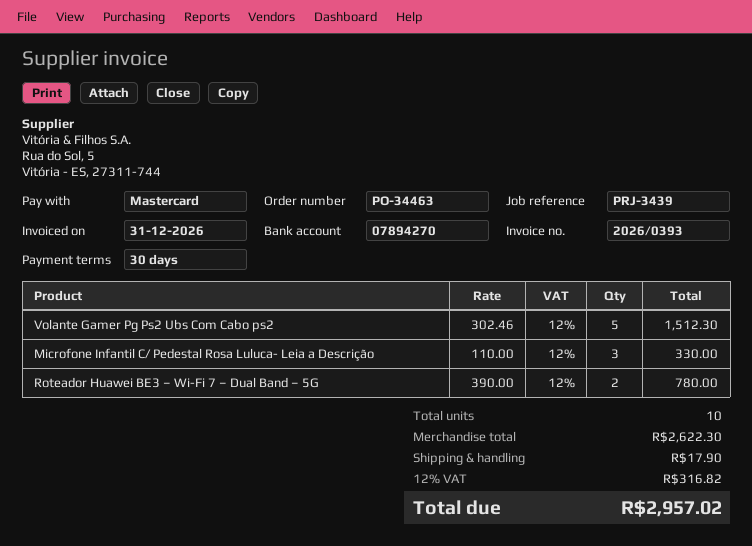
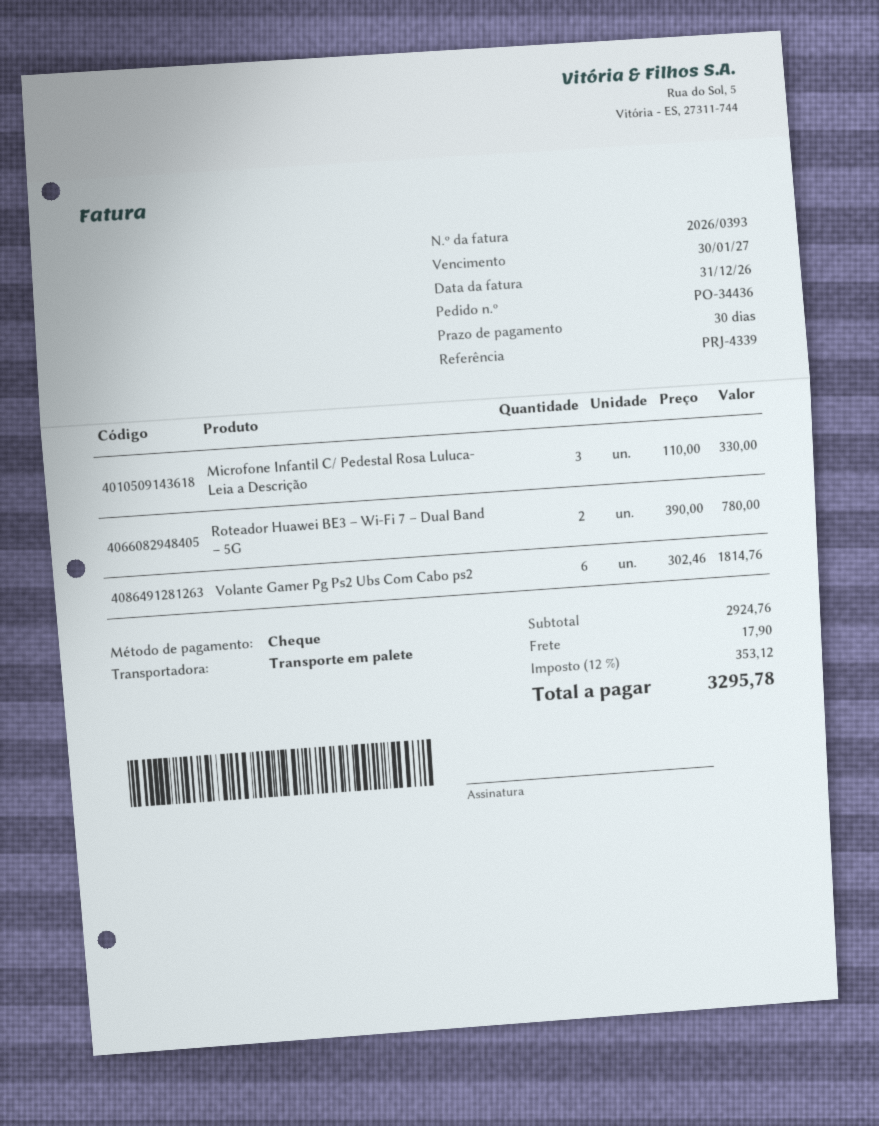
order number: PO-34463 -> PO-34436
reference: PRJ-3439 -> PRJ-4339
payment method: Mastercard -> cheque
Volante Gamer Pg Ps2 Ubs Com Cabo ps2: 5 x 302.46 = 1512.30 -> 6 x 302.46 = 1814.76
subtotal: 2622.30 -> 2924.76
tax: 12% = 316.82 -> 12% = 353.12
total: 2957.02 -> 3295.78

